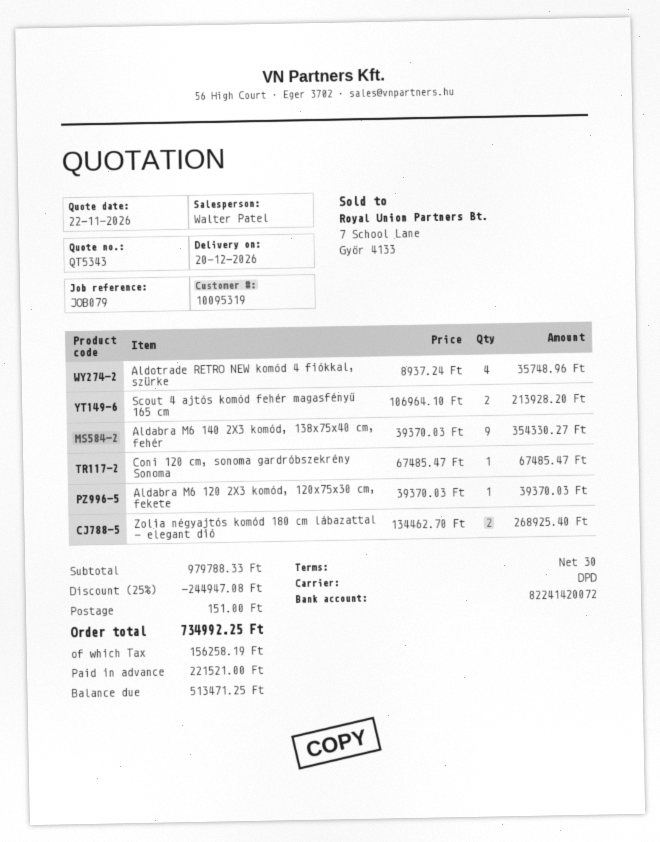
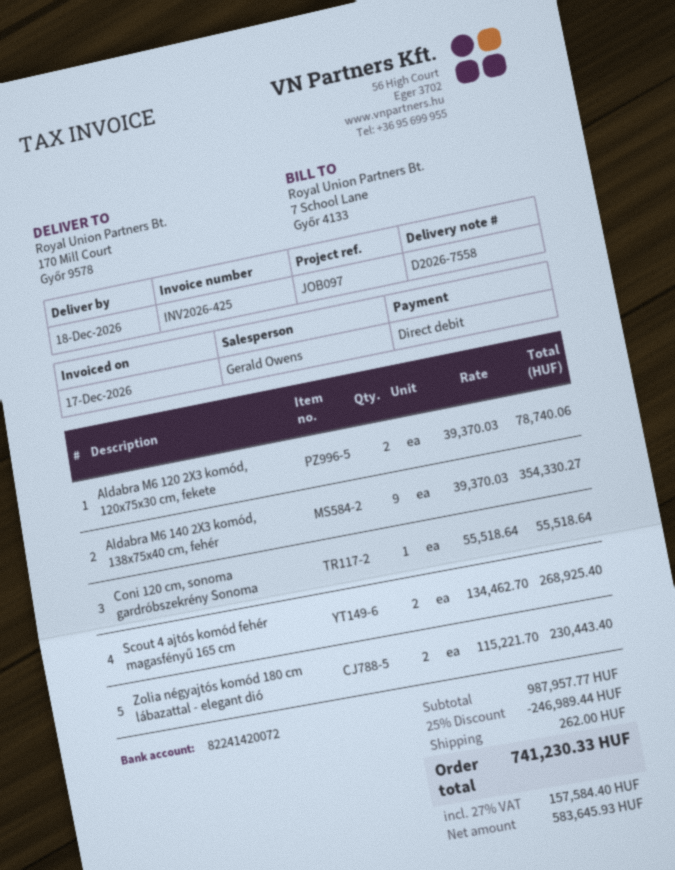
delivery date: 2026-12-20 -> 2026-12-18
reference: JOB079 -> JOB097
sales rep: Walter Patel -> Gerald Owens
Aldotrade RETRO NEW komód 4 fiókkal, szürke: 4 x 8937.24 = 35748.96 -> none
Scout 4 ajtós komód fehér magasfényű 165 cm: 2 x 106964.10 = 213928.20 -> 2 x 134462.70 = 268925.40
Coni 120 cm, sonoma gardróbszekrény Sonoma: 1 x 67485.47 = 67485.47 -> 1 x 55518.64 = 55518.64
Aldabra M6 120 2X3 komód, 120x75x30 cm, fekete: 1 x 39370.03 = 39370.03 -> 2 x 39370.03 = 78740.06
Zolia négyajtós komód 180 cm lábazattal - elegant dió: 2 x 134462.70 = 268925.40 -> 2 x 115221.70 = 230443.40
subtotal: 979788.33 -> 987957.77
discount: 25% = 244947.08 -> 25% = 246989.44
shipping: 151.00 -> 262.00
tax: 156258.19 -> 157584.40
total: 734992.25 -> 741230.33

